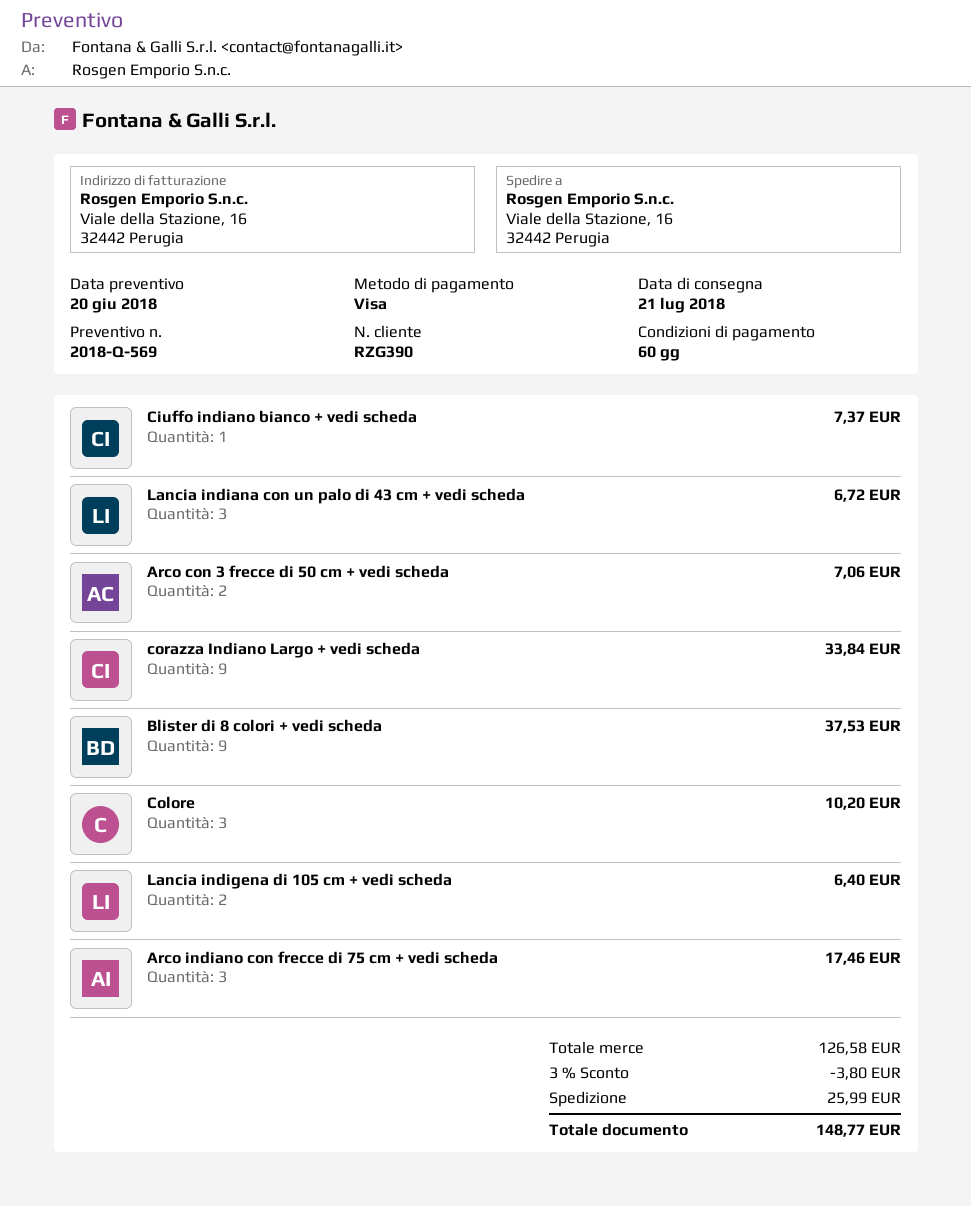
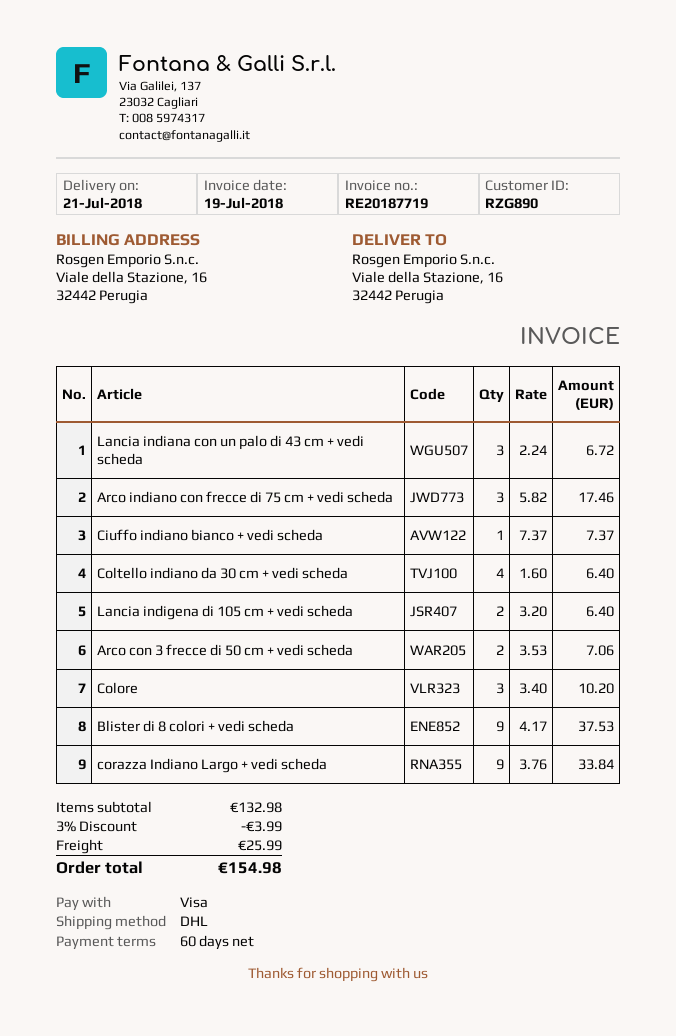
customer number: RZG390 -> RZG890
Coltello indiano da 30 cm + vedi scheda: none -> 4 for 6.40
subtotal: 126.58 -> 132.98
discount: 3% = 3.80 -> 3% = 3.99
total: 148.77 -> 154.98

